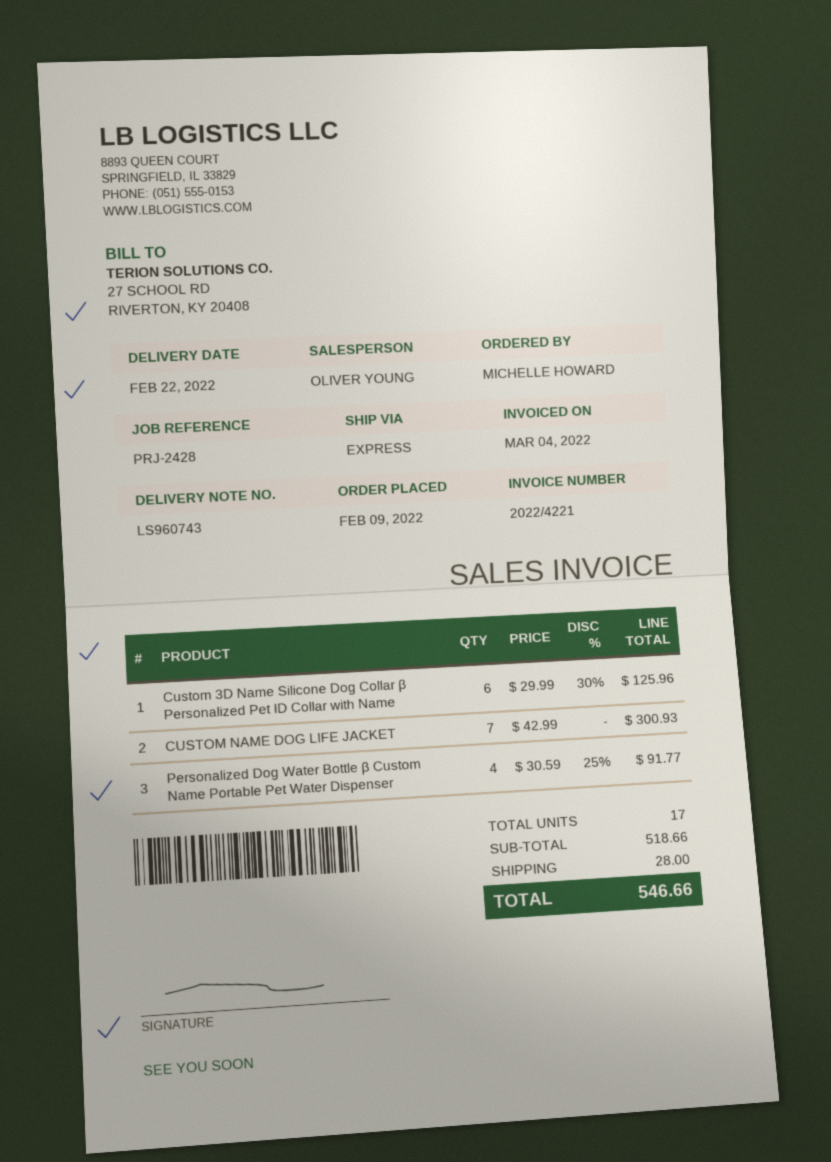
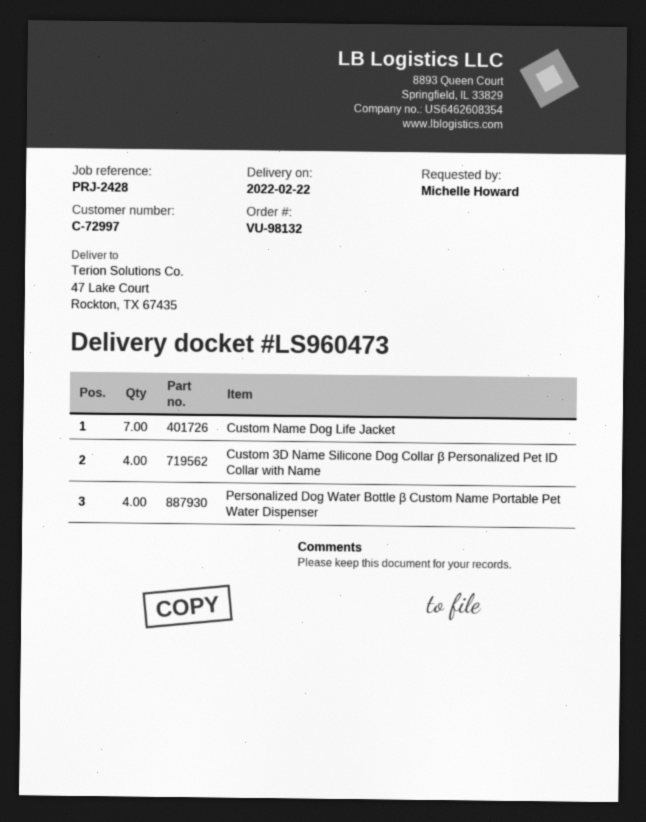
delivery note number: LS960743 -> LS960473
Custom 3D Name Silicone Dog Collar β Personalized Pet ID Collar with Name: 6 -> 4

